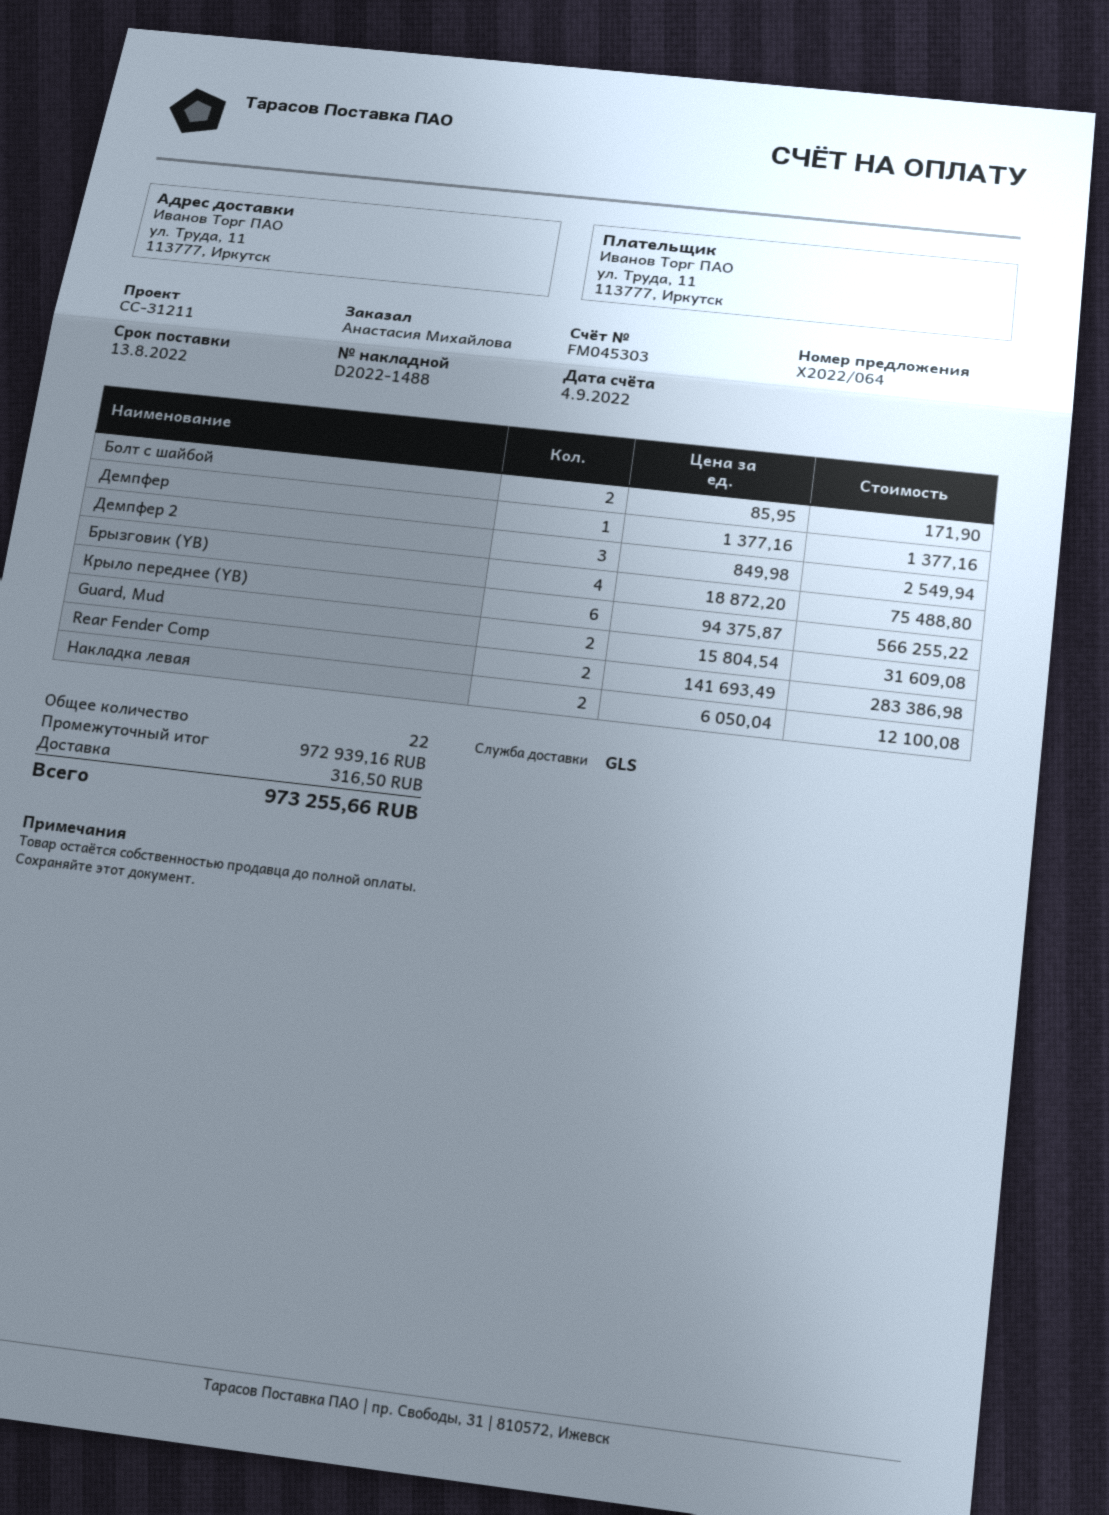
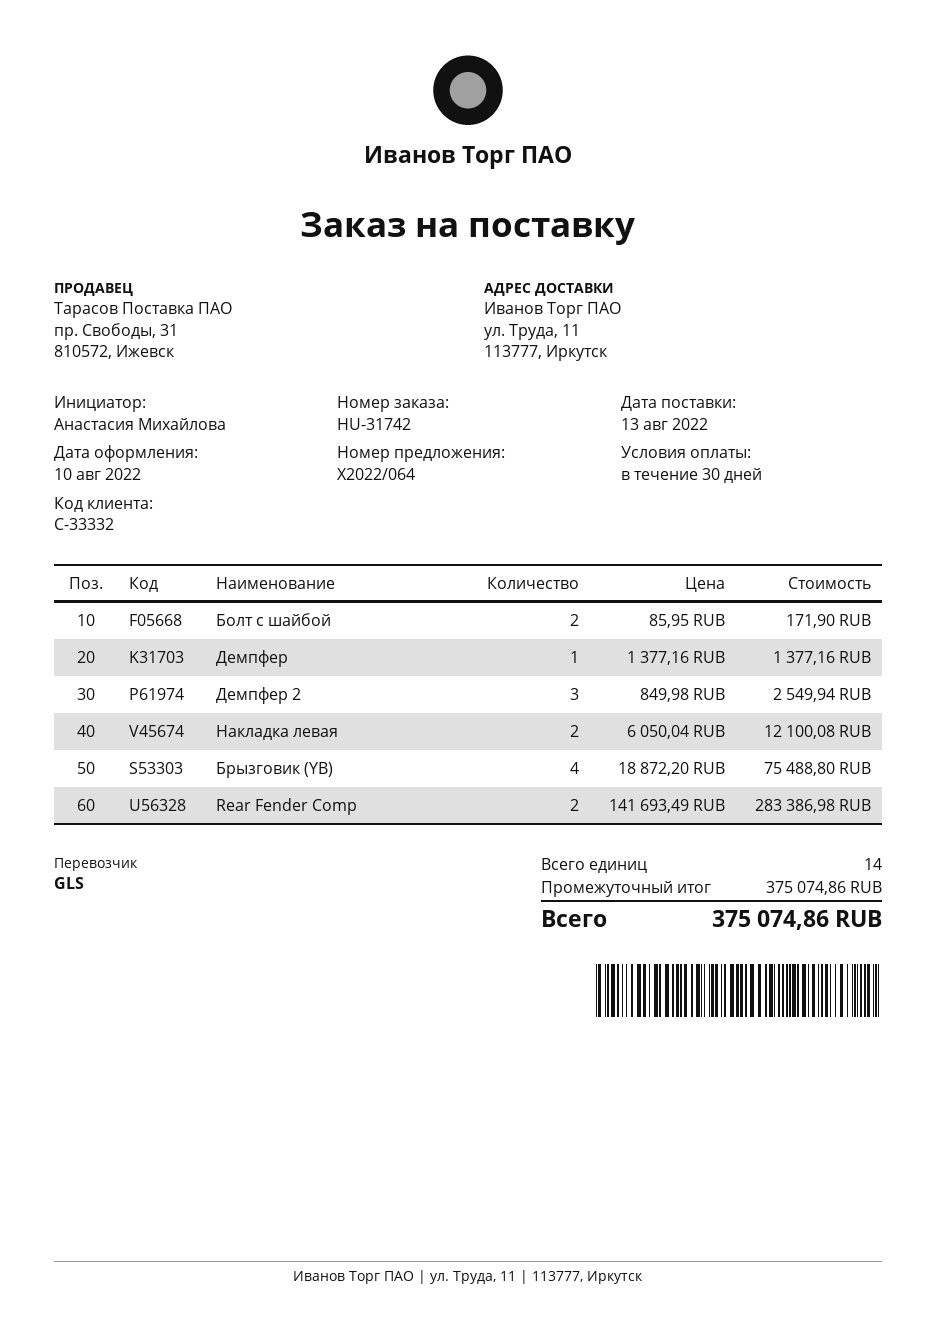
Крыло переднее (YB): 6 x 94375.87 = 566255.22 -> none
Guard, Mud: 2 x 15804.54 = 31609.08 -> none
total quantity: 22 -> 14
subtotal: 972939.16 -> 375074.86
shipping: 316.50 -> none
total: 973255.66 -> 375074.86

